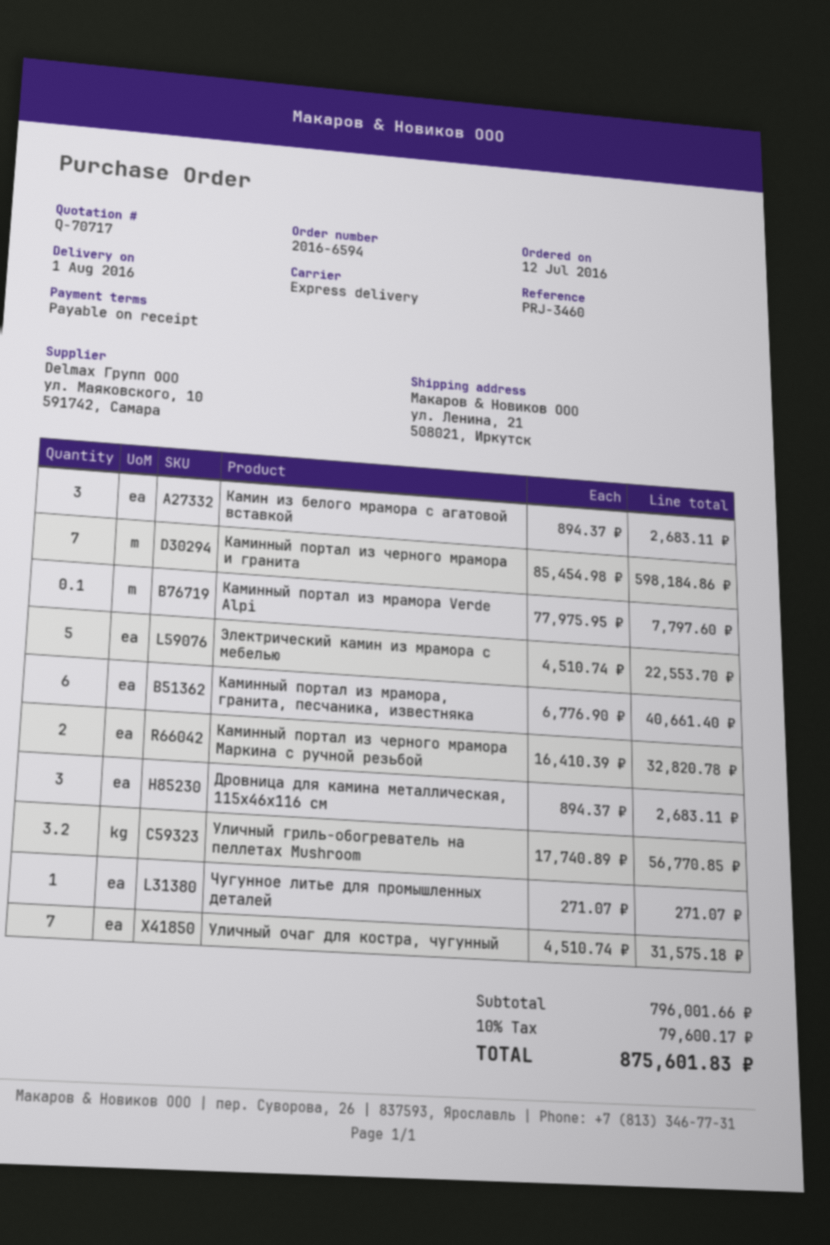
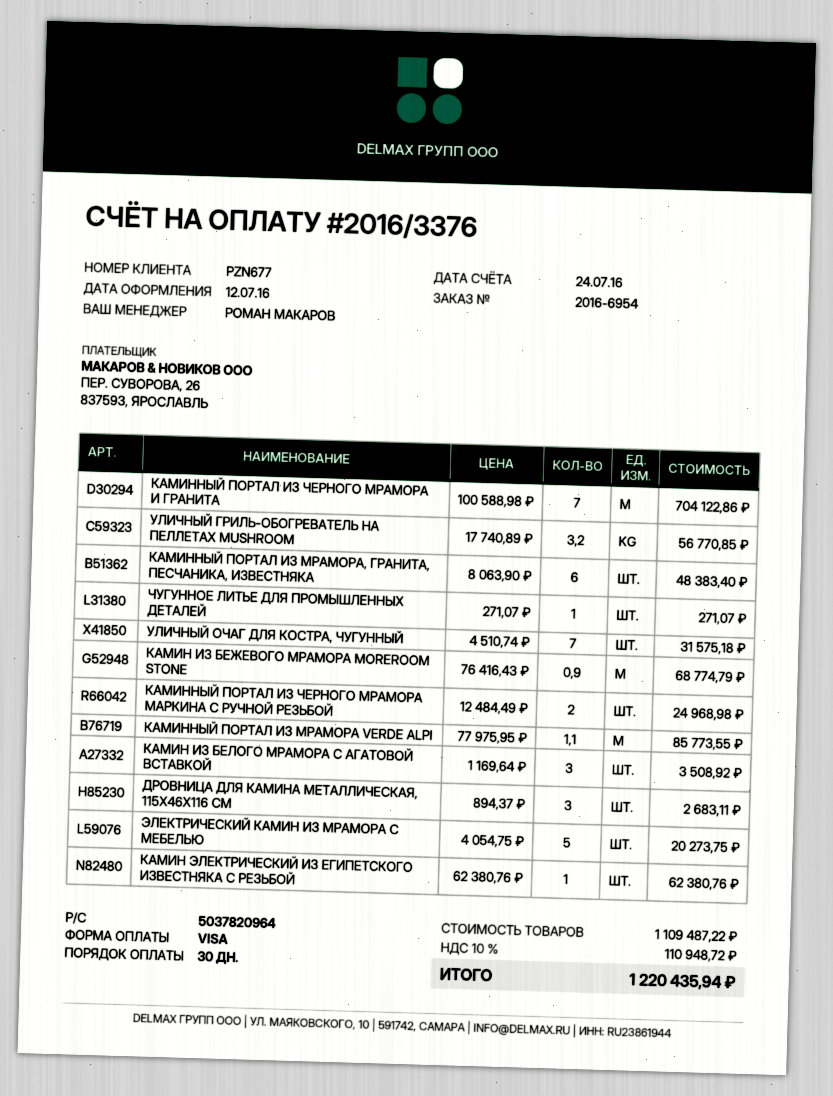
order number: 2016-6594 -> 2016-6954
payment terms: on receipt -> 30 days
Камин из белого мрамора с агатовой вставкой: 3 x 894.37 = 2683.11 -> 3 x 1169.64 = 3508.92
Каминный портал из черного мрамора и гранита: 7 x 85454.98 = 598184.86 -> 7 x 100588.98 = 704122.86
Каминный портал из мрамора Verde Alpi: 0.1 x 77975.95 = 7797.60 -> 1.1 x 77975.95 = 85773.55
Электрический камин из мрамора с мебелью: 5 x 4510.74 = 22553.70 -> 5 x 4054.75 = 20273.75
Каминный портал из мрамора, гранита, песчаника, известняка: 6 x 6776.90 = 40661.40 -> 6 x 8063.90 = 48383.40
Каминный портал из черного мрамора Маркина с ручной резьбой: 2 x 16410.39 = 32820.78 -> 2 x 12484.49 = 24968.98
КАМИН ИЗ БЕЖЕВОГО МРАМОРА MOREROOM STONE: none -> 0.9 x 76416.43 = 68774.79
КАМИН ЭЛЕКТРИЧЕСКИЙ ИЗ ЕГИПЕТСКОГО ИЗВЕСТНЯКА С РЕЗЬБОЙ: none -> 1 x 62380.76 = 62380.76
subtotal: 796001.66 -> 1109487.22
tax: 10% = 79600.17 -> 10% = 110948.72
total: 875601.83 -> 1220435.94

